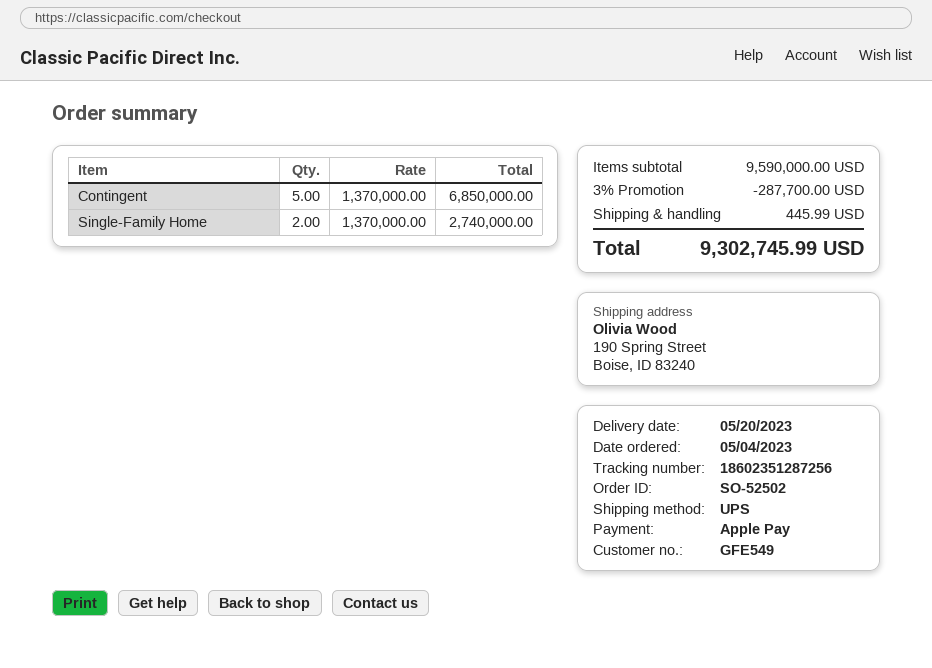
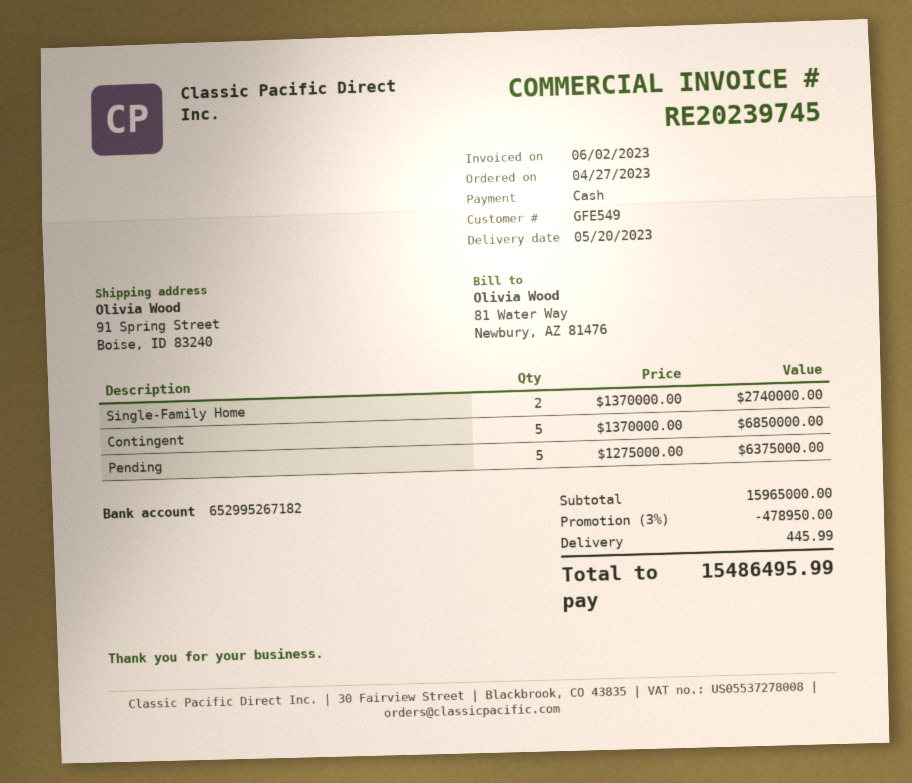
order date: 2023-05-04 -> 2023-04-27
payment method: Apple Pay -> cash
ship to: 190 Spring Street, Boise, ID 83240 -> 91 Spring Street, Boise, ID 83240
Pending: none -> 5 x 1275000.00 = 6375000.00
subtotal: 9590000.00 -> 15965000.00
discount: 3% = 287700.00 -> 3% = 478950.00
total: 9302745.99 -> 15486495.99

